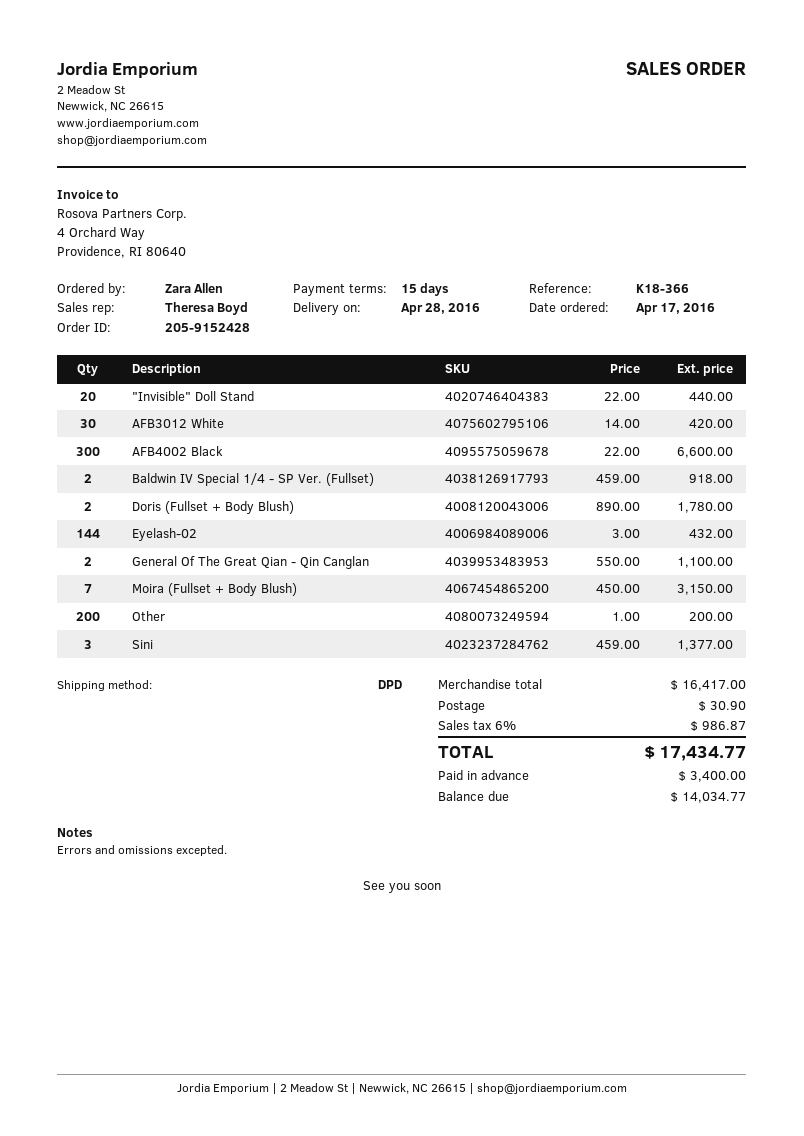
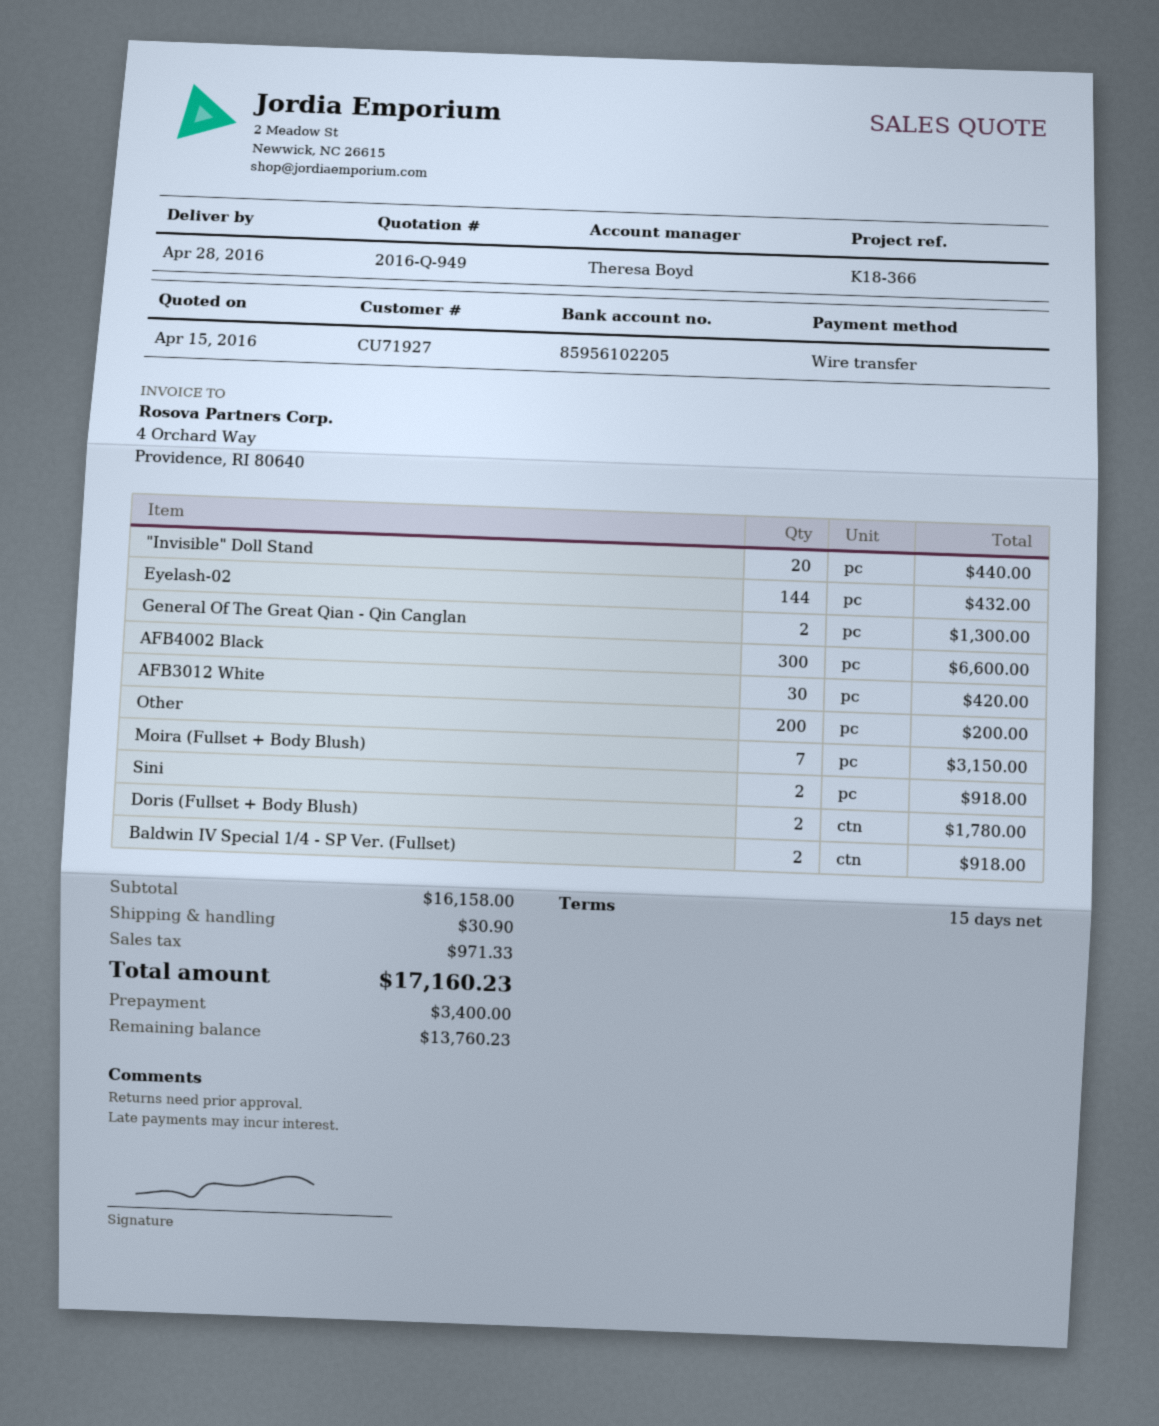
General Of The Great Qian - Qin Canglan: 2 for 1100.00 -> 2 for 1300.00
Sini: 3 for 1377.00 -> 2 for 918.00
subtotal: 16417.00 -> 16158.00
tax: 986.87 -> 971.33
total: 17434.77 -> 17160.23
balance: 14034.77 -> 13760.23

